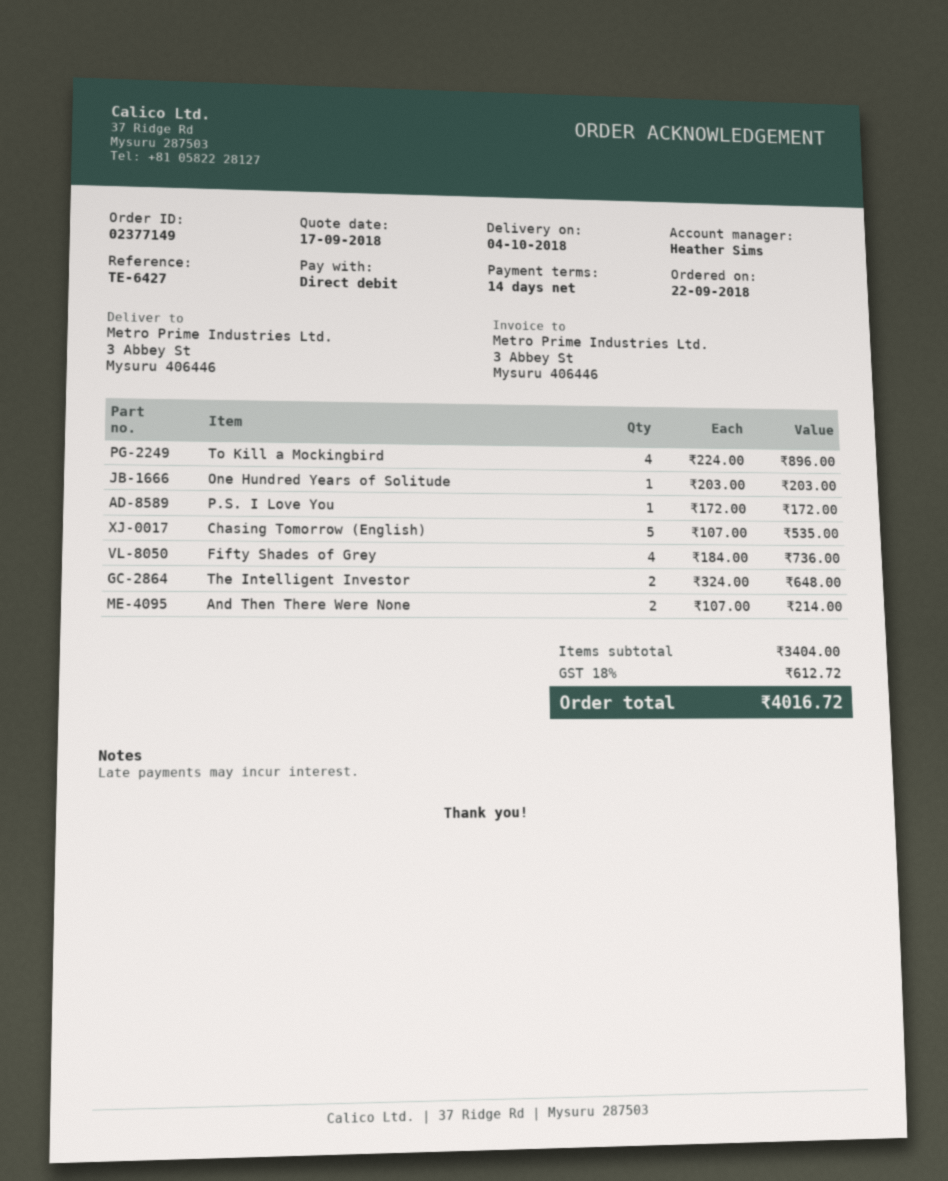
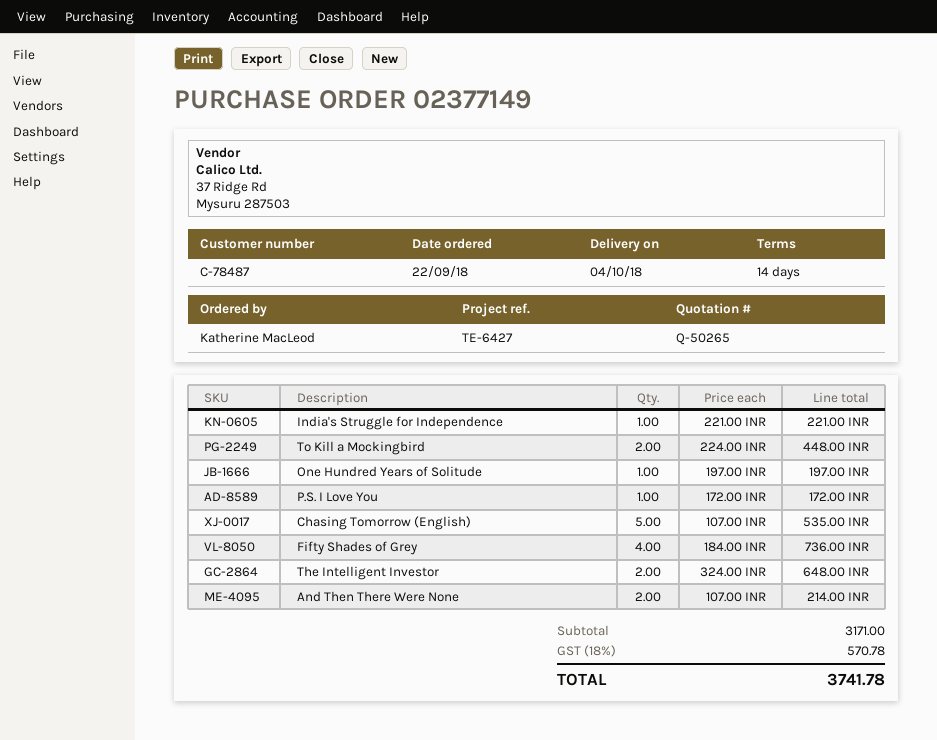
To Kill a Mockingbird: 4 x 224.00 = 896.00 -> 2 x 224.00 = 448.00
One Hundred Years of Solitude: 1 x 203.00 = 203.00 -> 1 x 197.00 = 197.00
India's Struggle for Independence: none -> 1 x 221.00 = 221.00
subtotal: 3404.00 -> 3171.00
tax: 18% = 612.72 -> 18% = 570.78
total: 4016.72 -> 3741.78

